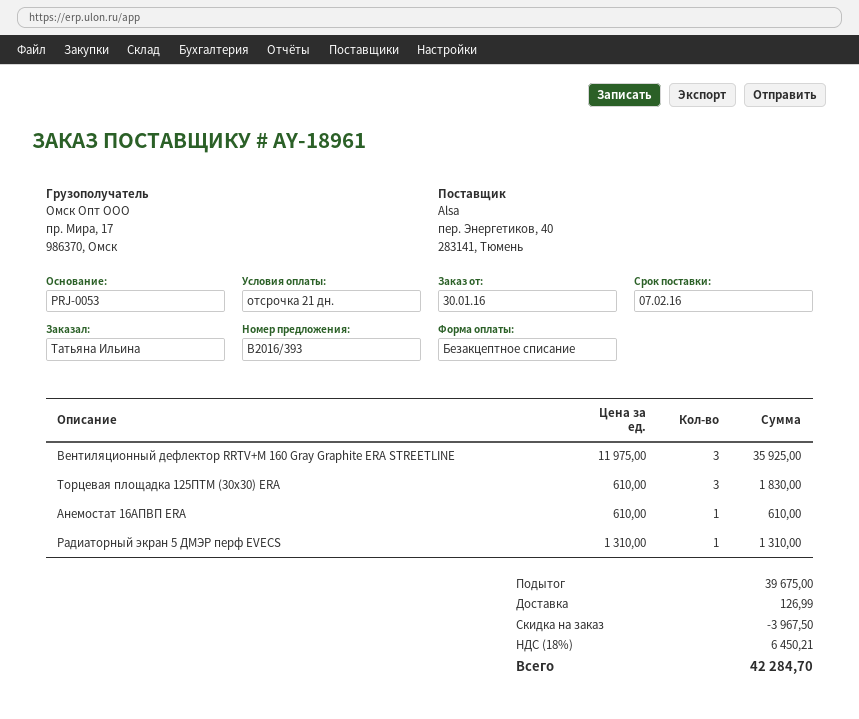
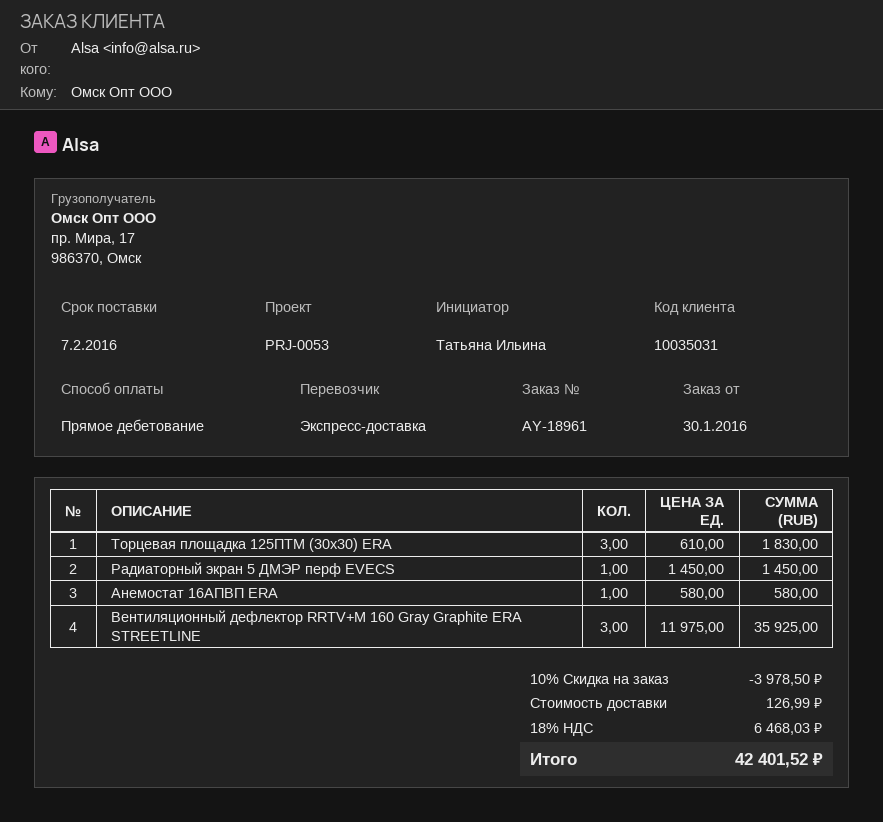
Анемостат 16АПВП ERA: 1 x 610.00 = 610.00 -> 1 x 580.00 = 580.00
Радиаторный экран 5 ДМЭР перф EVECS: 1 x 1310.00 = 1310.00 -> 1 x 1450.00 = 1450.00
discount: 3967.50 -> 3978.50
tax: 18% = 6450.21 -> 18% = 6468.03
total: 42284.70 -> 42401.52

